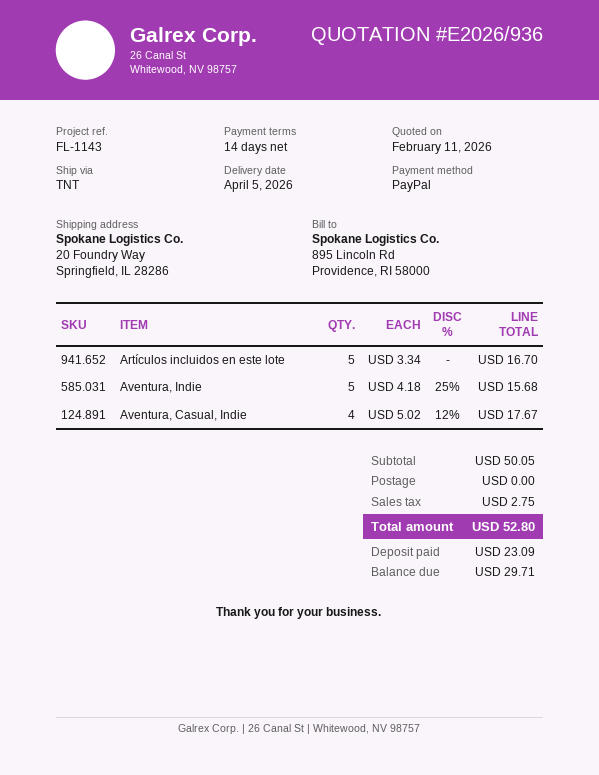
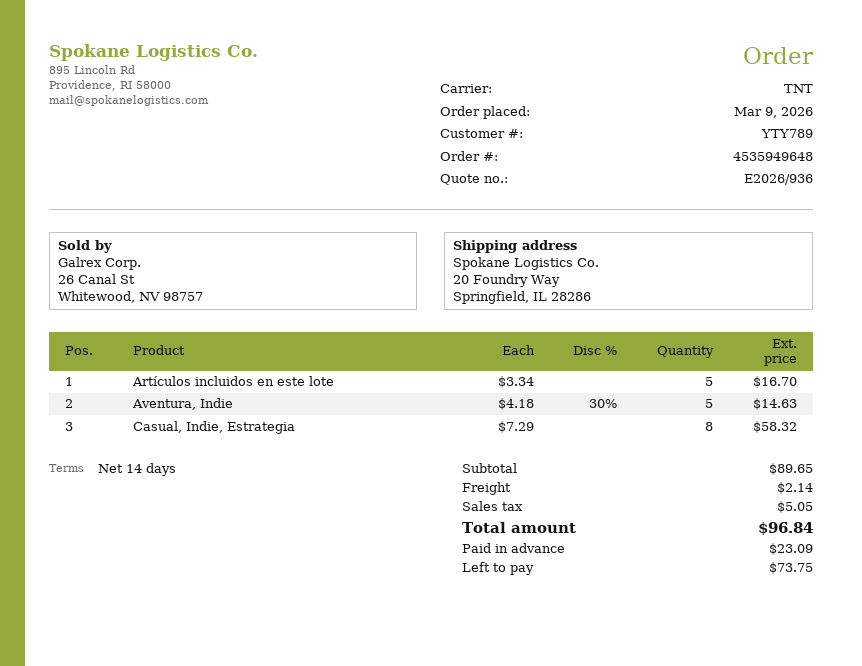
Aventura, Indie: 5 x 4.18 - 25% = 15.68 -> 5 x 4.18 - 30% = 14.63
Aventura, Casual, Indie: 4 x 5.02 - 12% = 17.67 -> none
Casual, Indie, Estrategia: none -> 8 x 7.29 = 58.32
subtotal: 50.05 -> 89.65
shipping: 0.00 -> 2.14
tax: 2.75 -> 5.05
total: 52.80 -> 96.84
balance: 29.71 -> 73.75

